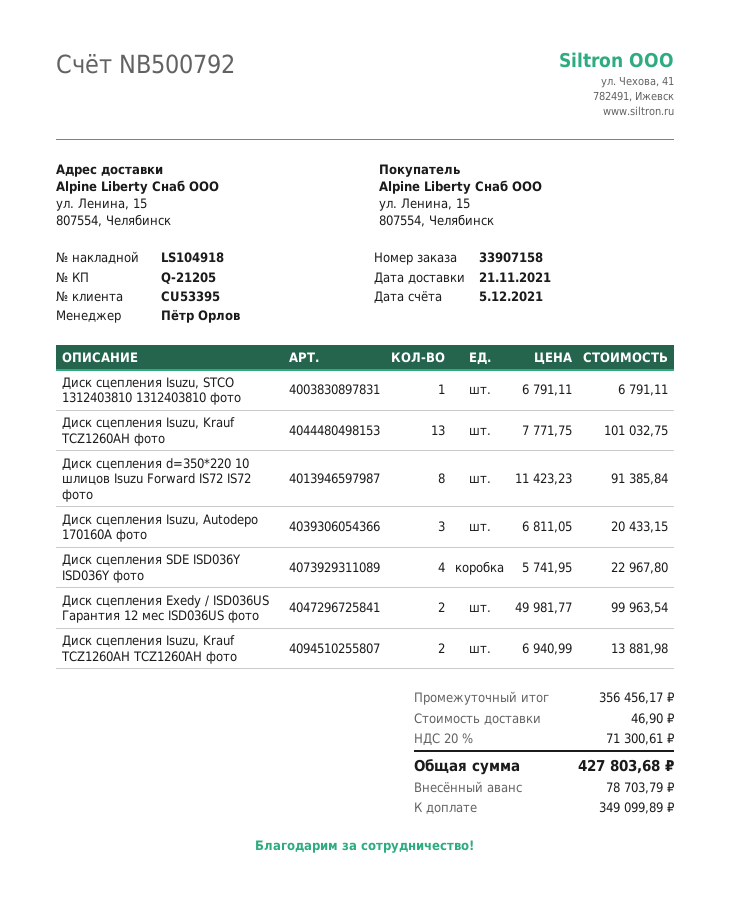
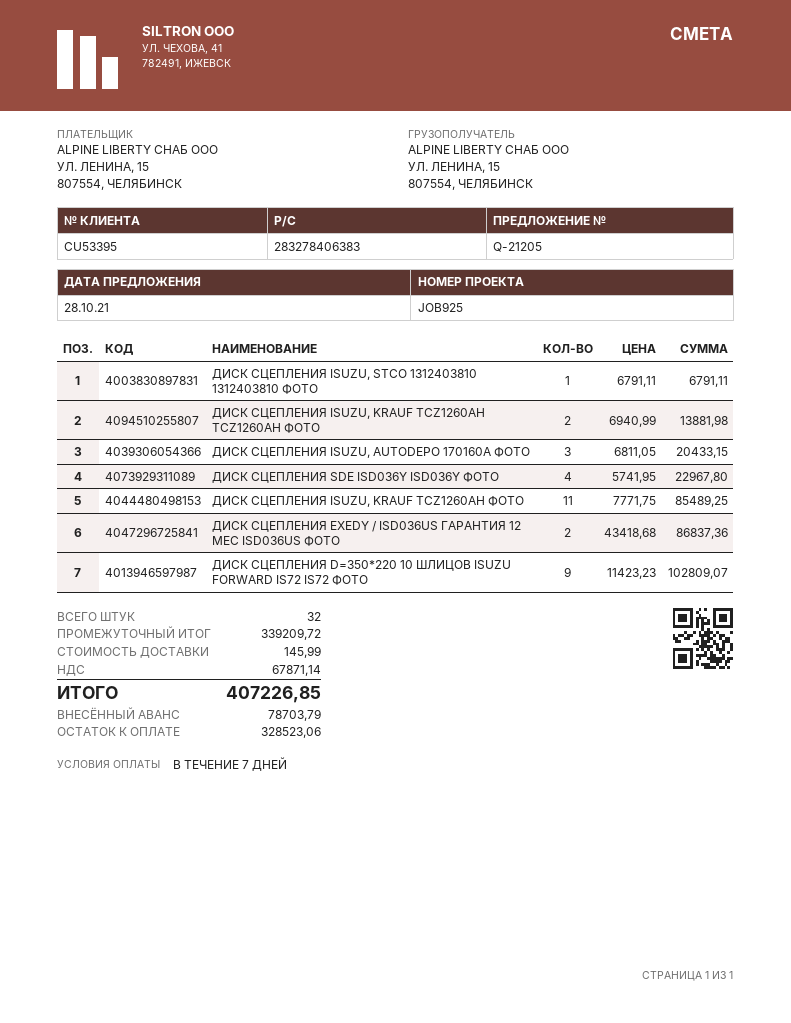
Диск сцепления Isuzu, Krauf TCZ1260AH фото: 13 x 7771.75 = 101032.75 -> 11 x 7771.75 = 85489.25
Диск сцепления d=350*220 10 шлицов Isuzu Forward IS72 IS72 фото: 8 x 11423.23 = 91385.84 -> 9 x 11423.23 = 102809.07
Диск сцепления Exedy / ISD036US Гарантия 12 мес ISD036US фото: 2 x 49981.77 = 99963.54 -> 2 x 43418.68 = 86837.36
subtotal: 356456.17 -> 339209.72
shipping: 46.90 -> 145.99
tax: 71300.61 -> 67871.14
total: 427803.68 -> 407226.85
balance: 349099.89 -> 328523.06

